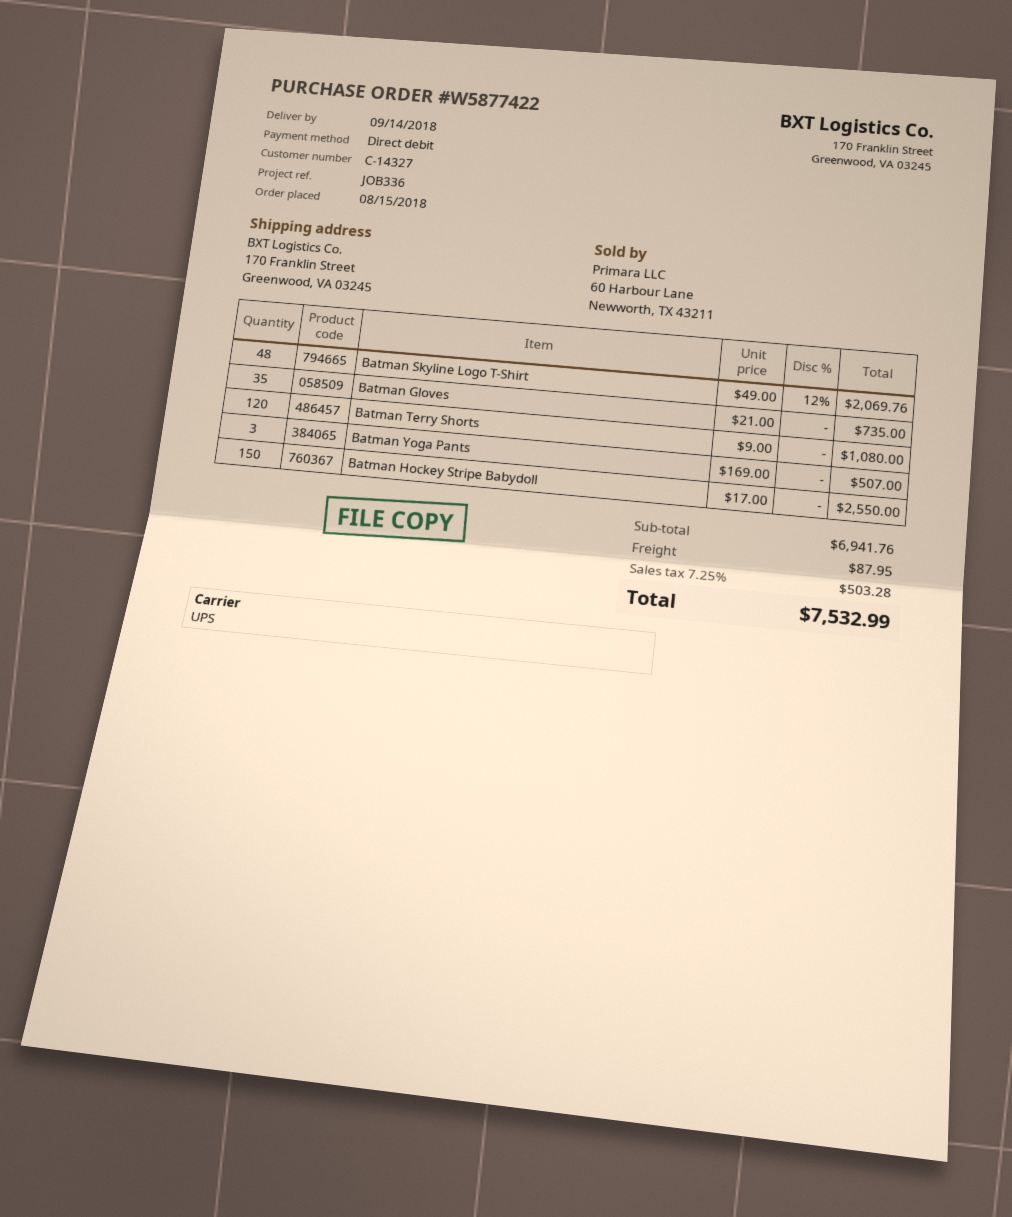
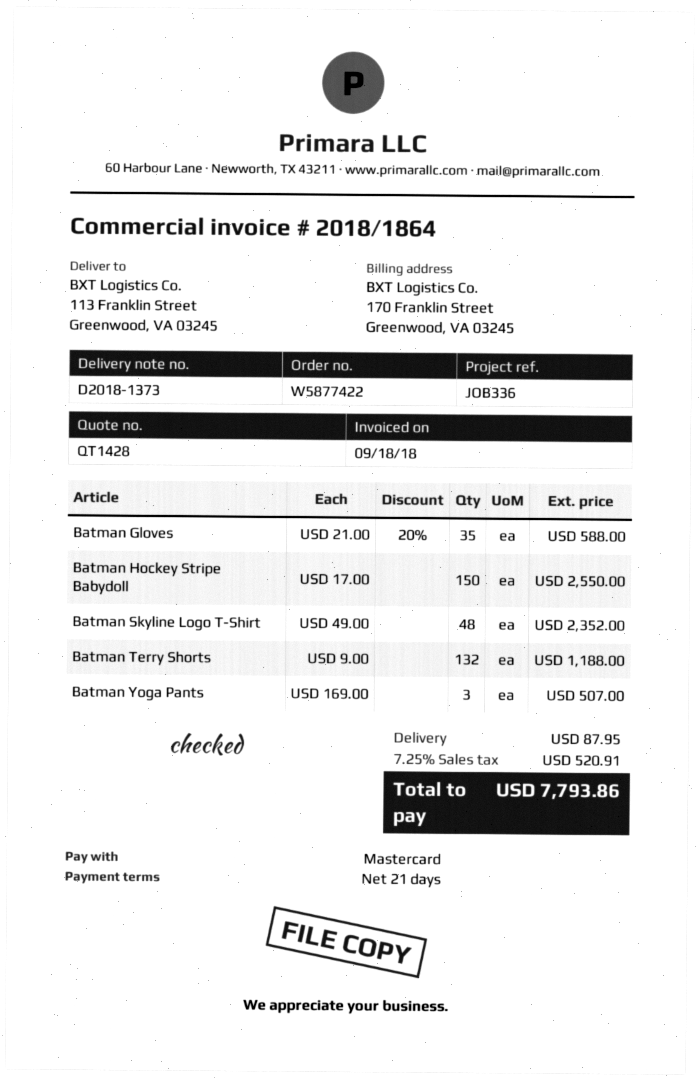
payment method: direct debit -> Mastercard
ship to: 170 Franklin Street, Greenwood, VA 03245 -> 113 Franklin Street, Greenwood, VA 03245
Batman Skyline Logo T-Shirt: 48 x 49.00 - 12% = 2069.76 -> 48 x 49.00 = 2352.00
Batman Gloves: 35 x 21.00 = 735.00 -> 35 x 21.00 - 20% = 588.00
Batman Terry Shorts: 120 x 9.00 = 1080.00 -> 132 x 9.00 = 1188.00
tax: 7.25% = 503.28 -> 7.25% = 520.91
total: 7532.99 -> 7793.86

